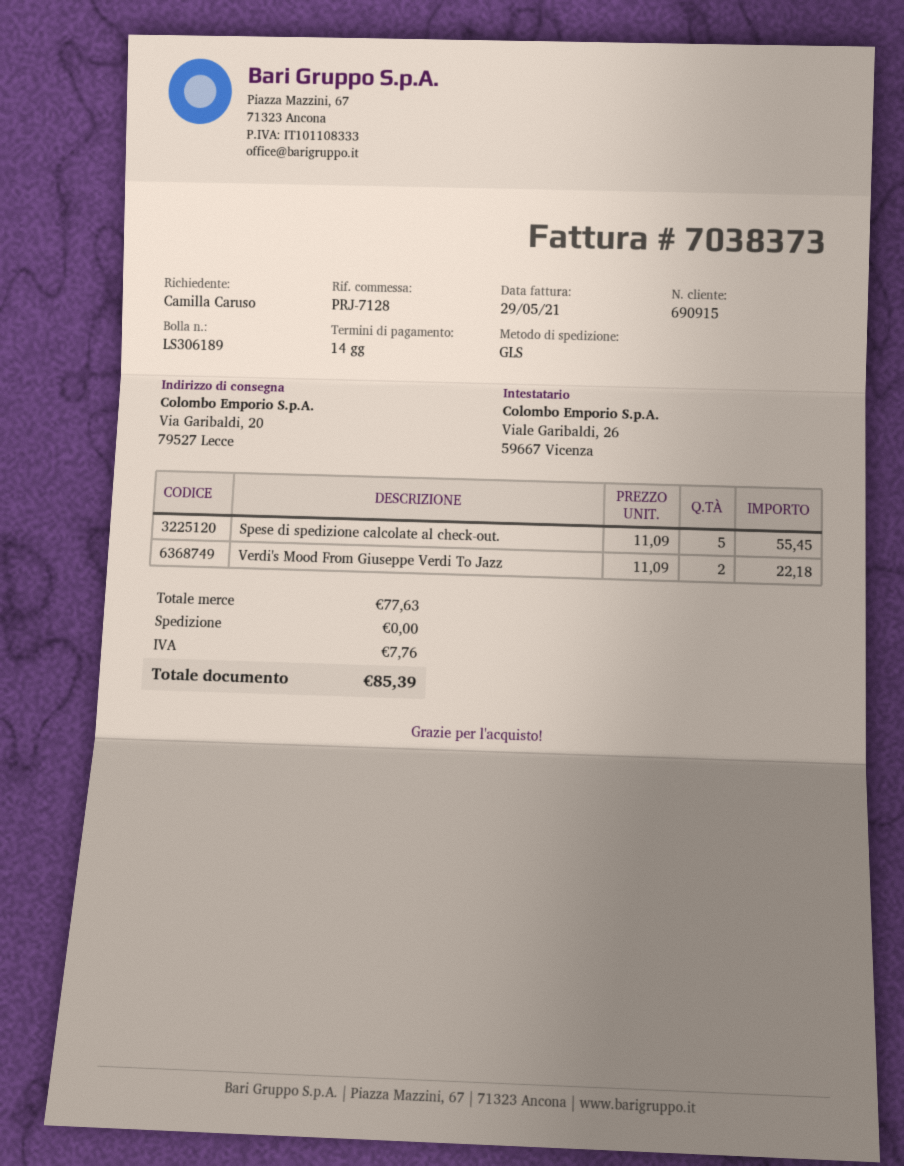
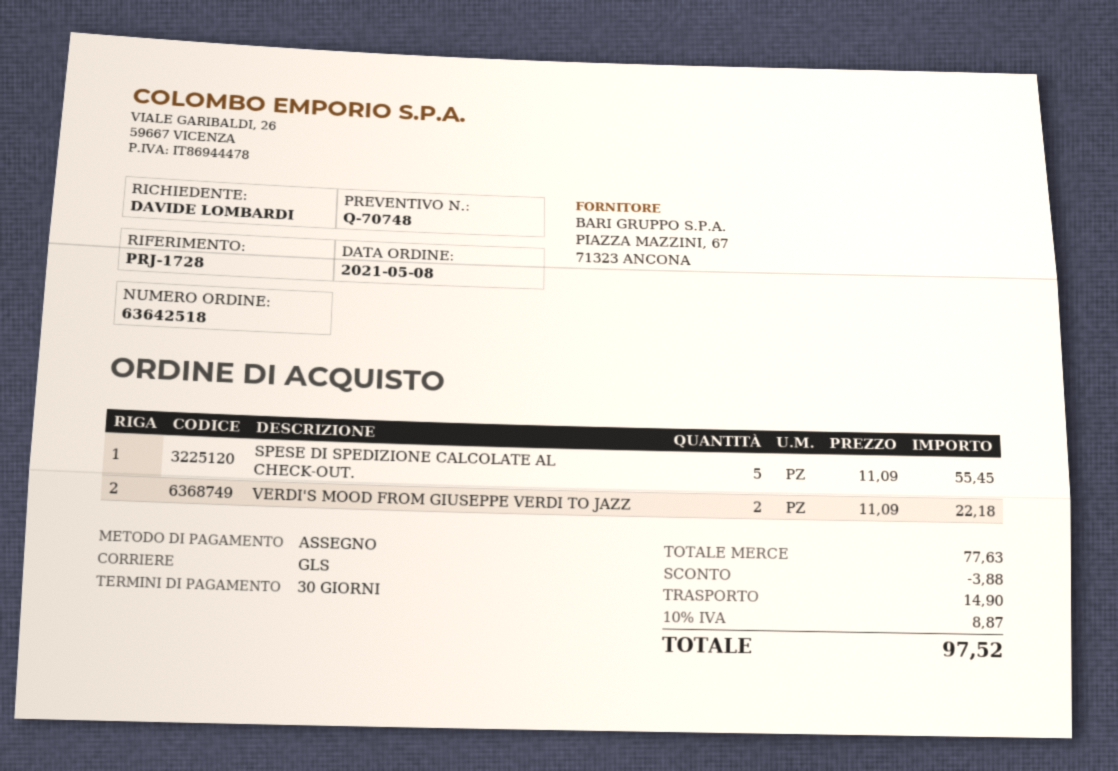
payment terms: 14 days -> 30 days
reference: PRJ-7128 -> PRJ-1728
ordered by: Camilla Caruso -> DAVIDE LOMBARDI
discount: none -> 3.88
shipping: 0.00 -> 14.90
tax: 7.76 -> 8.87
total: 85.39 -> 97.52

